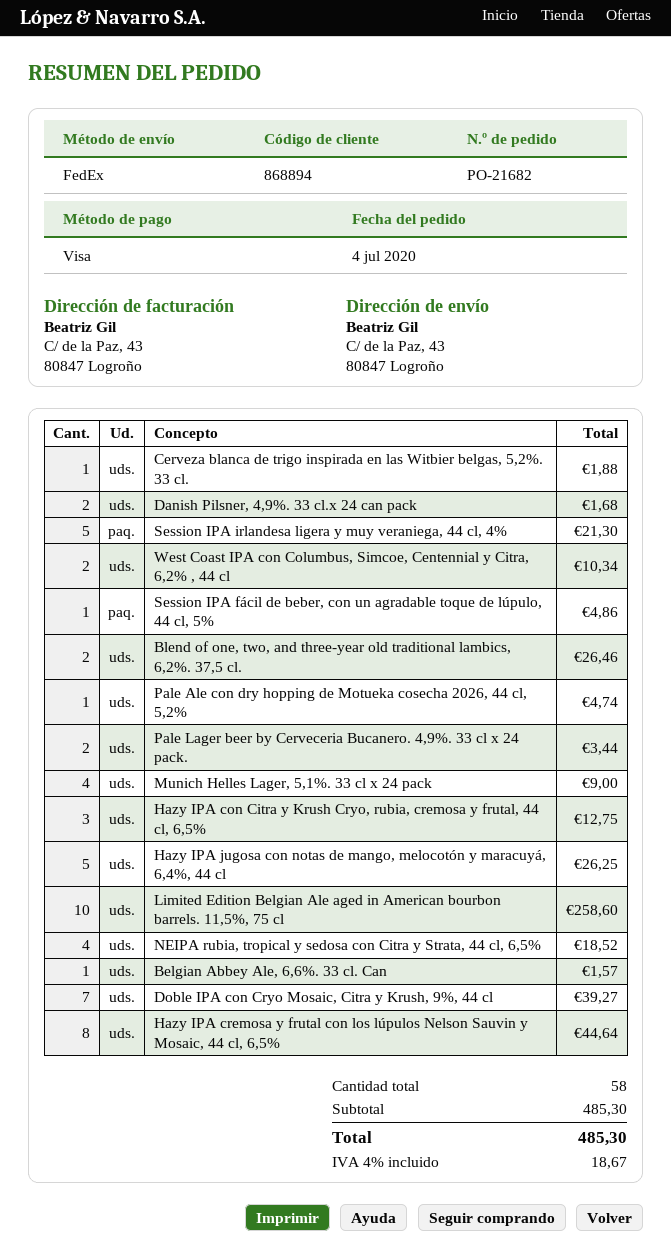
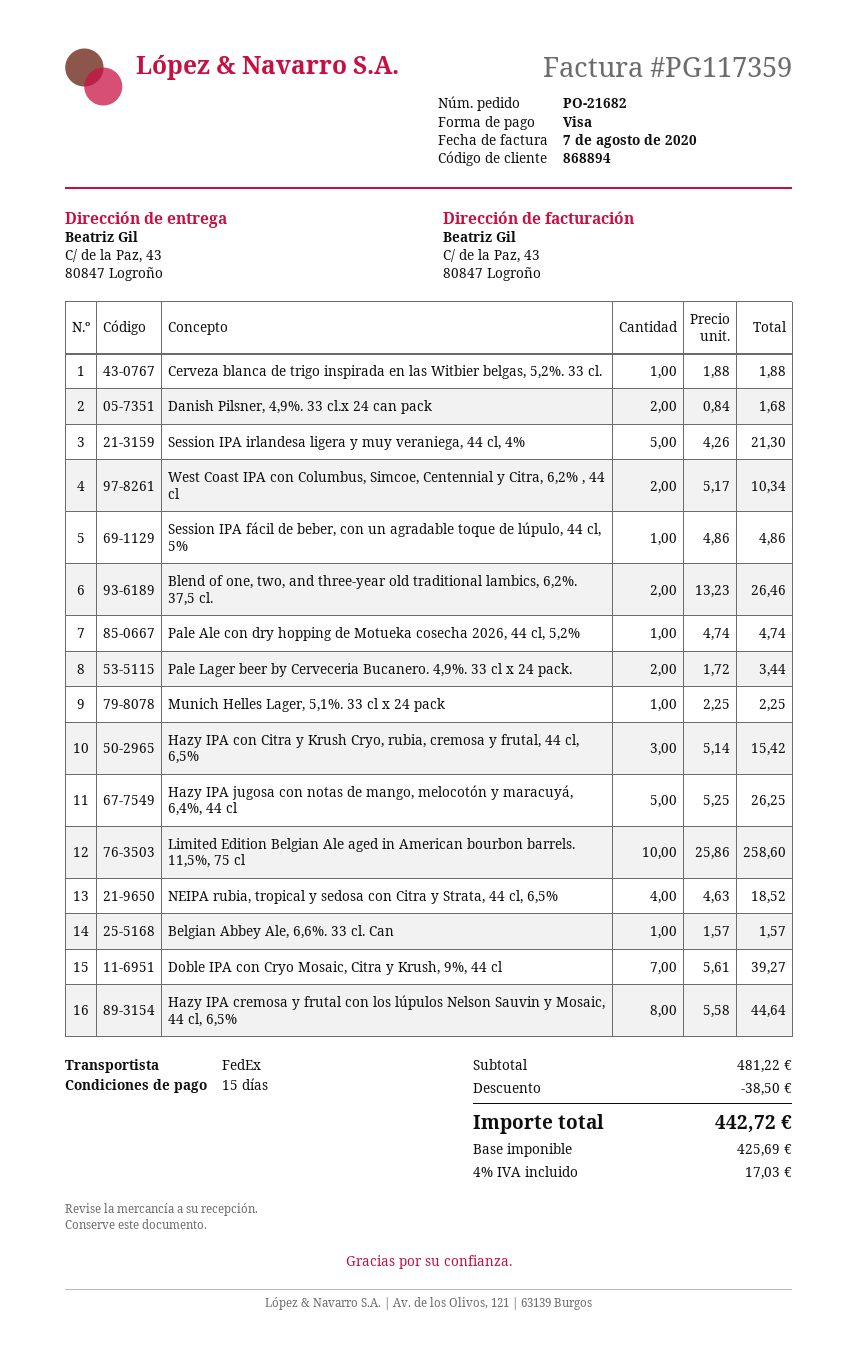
Munich Helles Lager, 5,1%. 33 cl x 24 pack: 4 for 9.00 -> 1 for 2.25
Hazy IPA con Citra y Krush Cryo, rubia, cremosa y frutal, 44 cl, 6,5%: 3 for 12.75 -> 3 for 15.42
subtotal: 485.30 -> 481.22
discount: none -> 38.50
tax: 4% = 18.67 -> 4% = 17.03
total: 485.30 -> 442.72

